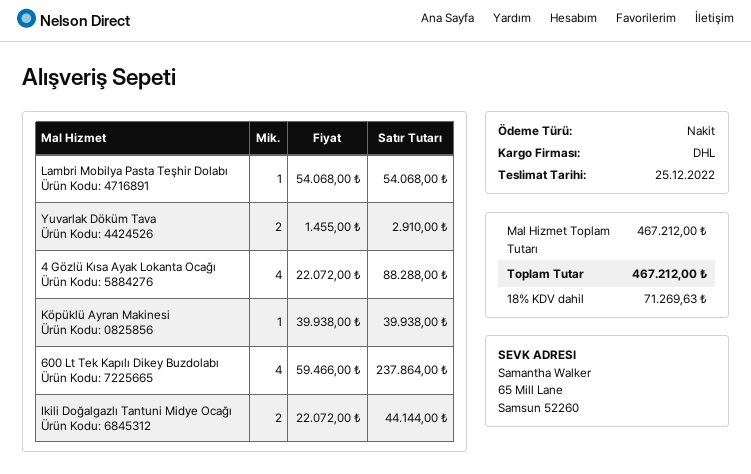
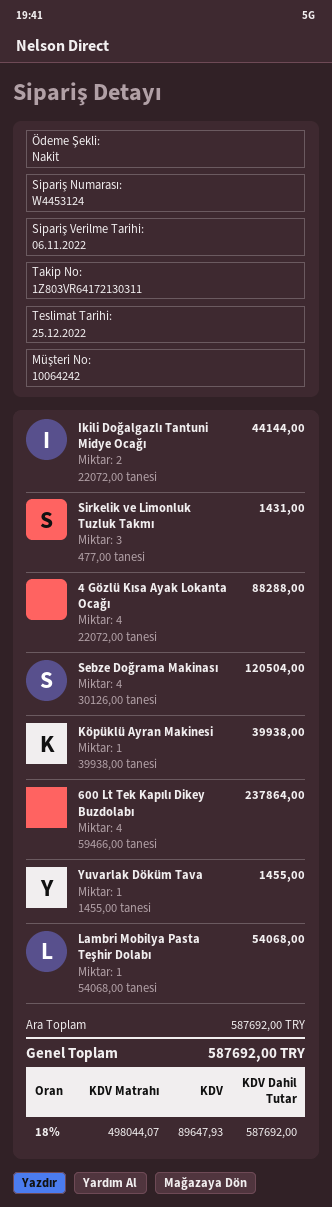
Yuvarlak Döküm Tava: 2 x 1455.00 = 2910.00 -> 1 x 1455.00 = 1455.00
Sirkelik ve Limonluk Tuzluk Takmı: none -> 3 x 477.00 = 1431.00
Sebze Doğrama Makinası: none -> 4 x 30126.00 = 120504.00
subtotal: 467212.00 -> 587692.00
tax: 18% = 71269.63 -> 18% = 89647.93
total: 467212.00 -> 587692.00

